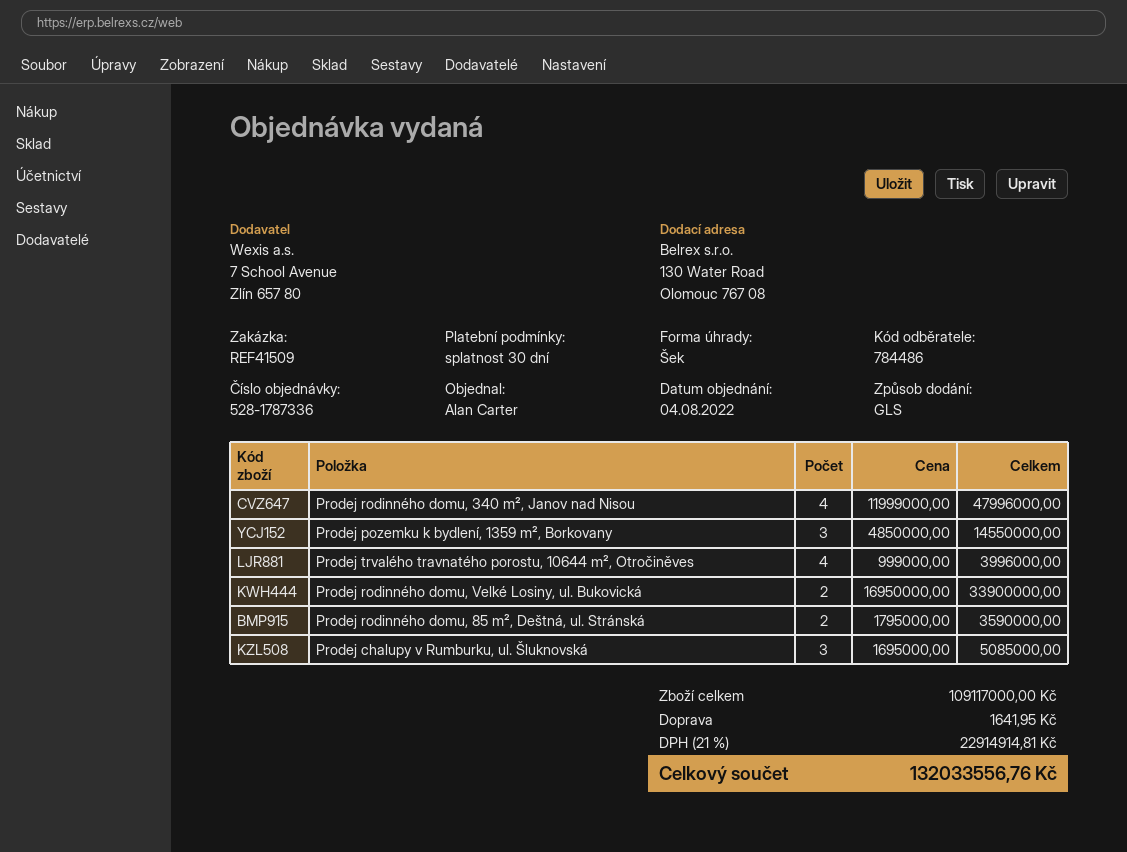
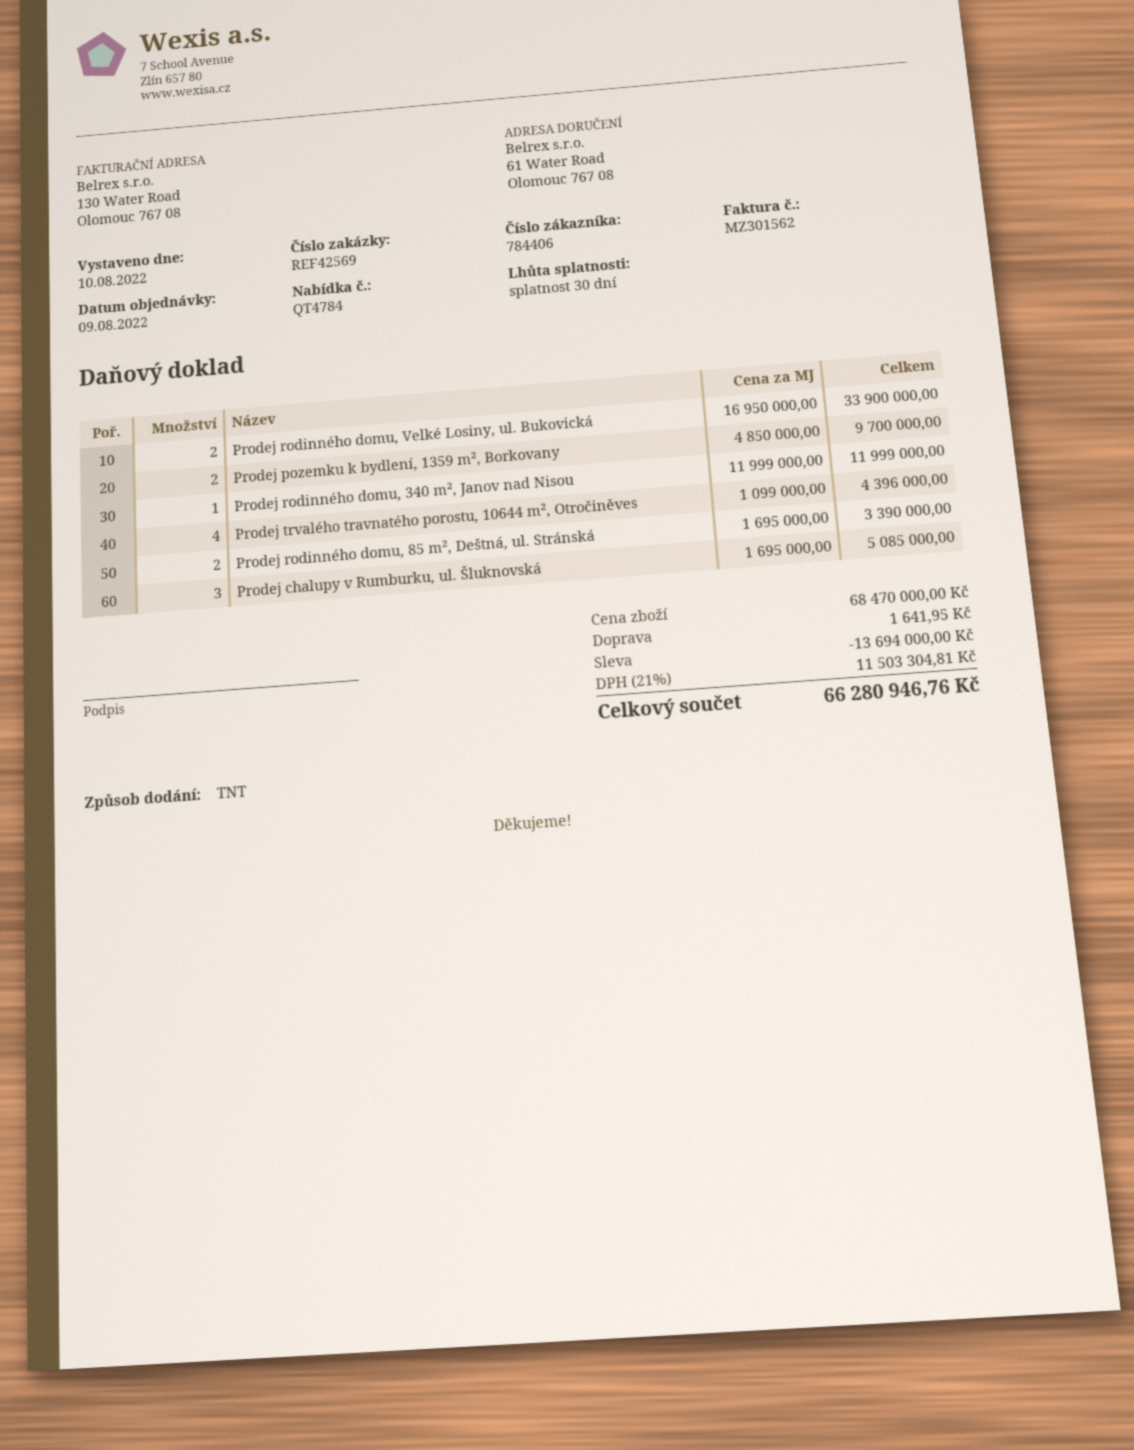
order date: 2022-08-04 -> 2022-08-09
customer number: 784486 -> 784406
reference: REF41509 -> REF42569
shipping method: GLS -> TNT
ship to: 130 Water Road, Olomouc 767 08 -> 61 Water Road, Olomouc 767 08
Prodej rodinného domu, 340 m², Janov nad Nisou: 4 x 11999000.00 = 47996000.00 -> 1 x 11999000.00 = 11999000.00
Prodej pozemku k bydlení, 1359 m², Borkovany: 3 x 4850000.00 = 14550000.00 -> 2 x 4850000.00 = 9700000.00
Prodej trvalého travnatého porostu, 10644 m², Otročiněves: 4 x 999000.00 = 3996000.00 -> 4 x 1099000.00 = 4396000.00
Prodej rodinného domu, 85 m², Deštná, ul. Stránská: 2 x 1795000.00 = 3590000.00 -> 2 x 1695000.00 = 3390000.00
subtotal: 109117000.00 -> 68470000.00
discount: none -> 13694000.00
tax: 21% = 22914914.81 -> 21% = 11503304.81
total: 132033556.76 -> 66280946.76

